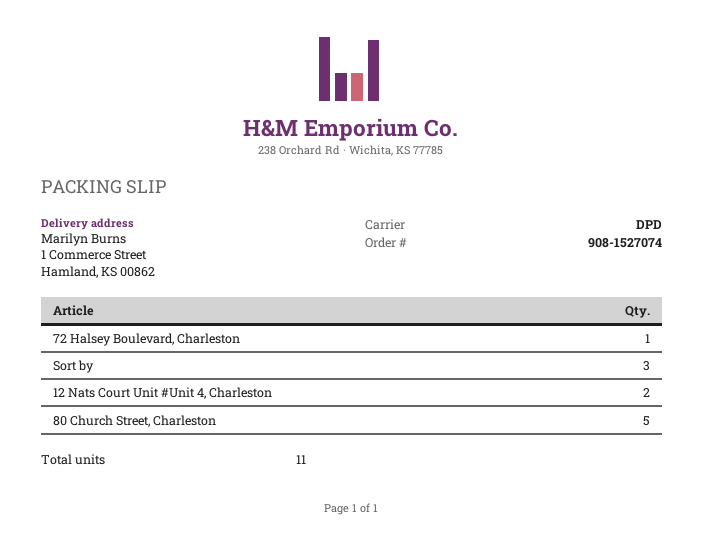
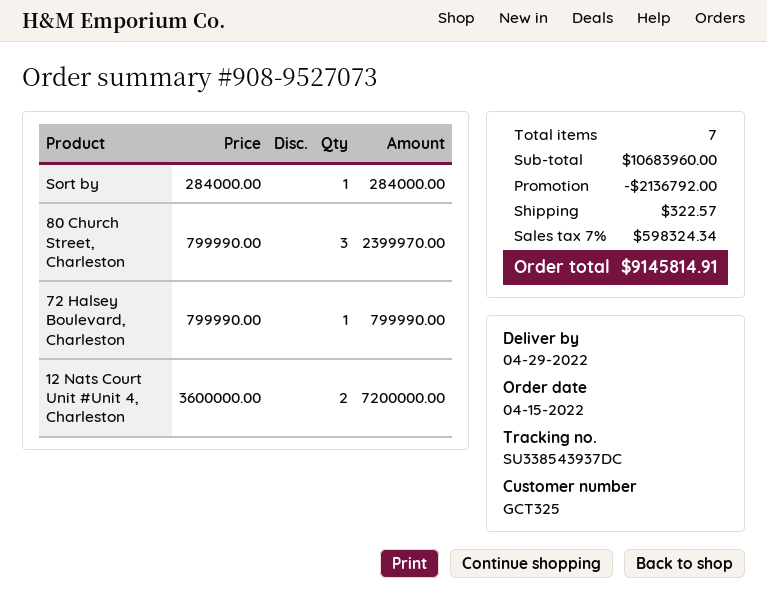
order number: 908-1527074 -> 908-9527073
Sort by: 3 -> 1
80 Church Street, Charleston: 5 -> 3
total quantity: 11 -> 7

